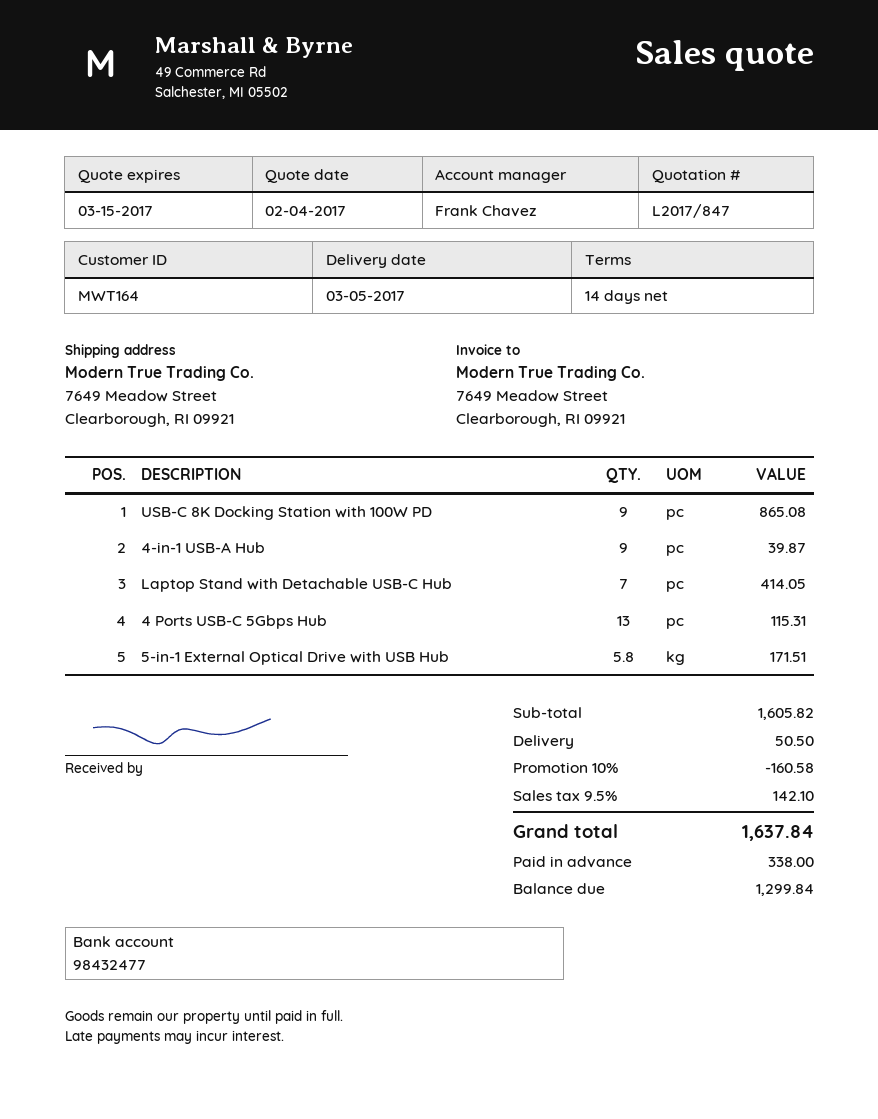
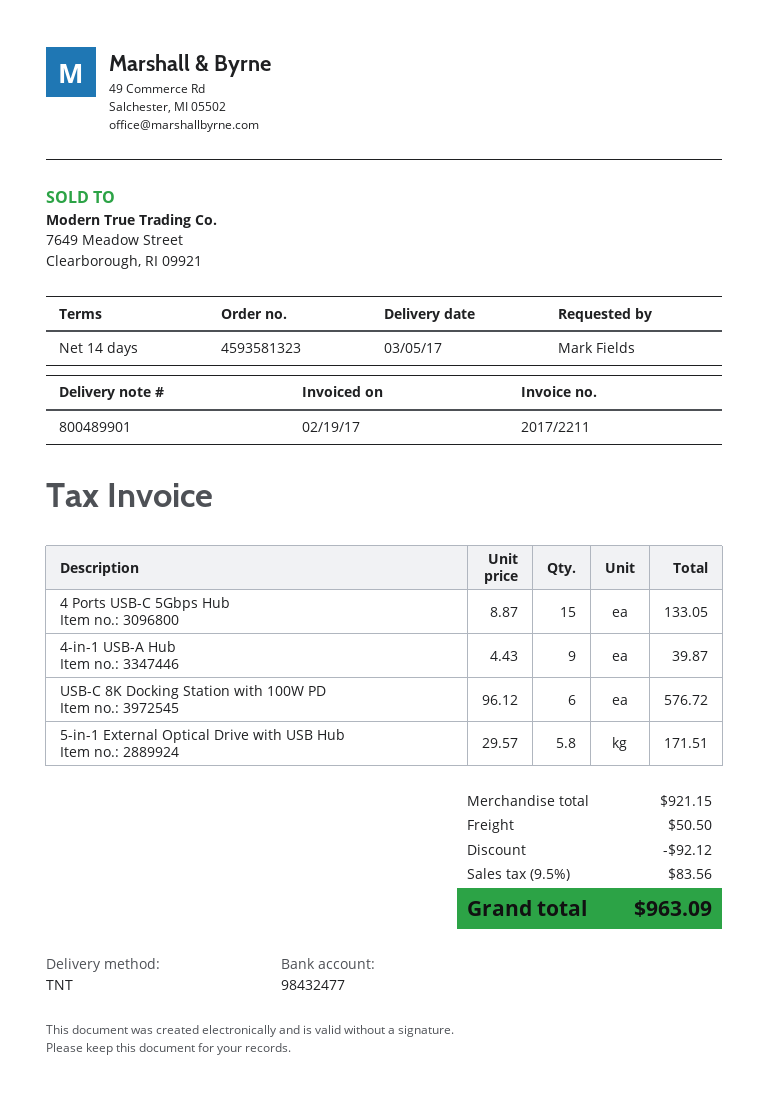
USB-C 8K Docking Station with 100W PD: 9 for 865.08 -> 6 for 576.72
Laptop Stand with Detachable USB-C Hub: 7 for 414.05 -> none
4 Ports USB-C 5Gbps Hub: 13 for 115.31 -> 15 for 133.05
subtotal: 1605.82 -> 921.15
discount: 160.58 -> 92.12
tax: 9.5% = 142.10 -> 9.5% = 83.56
total: 1637.84 -> 963.09

